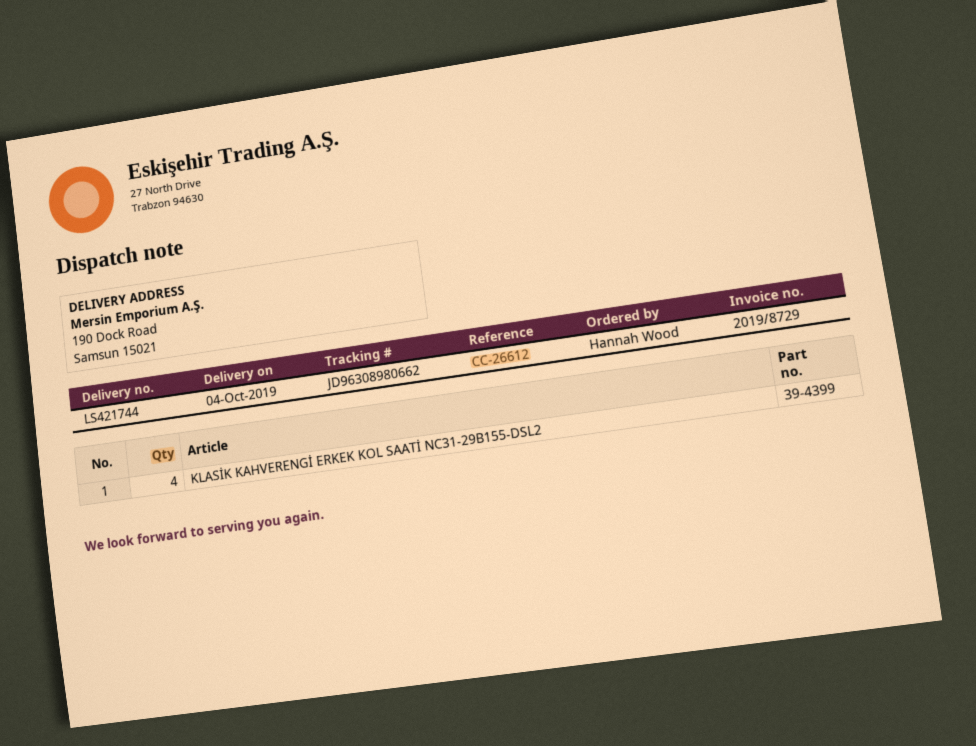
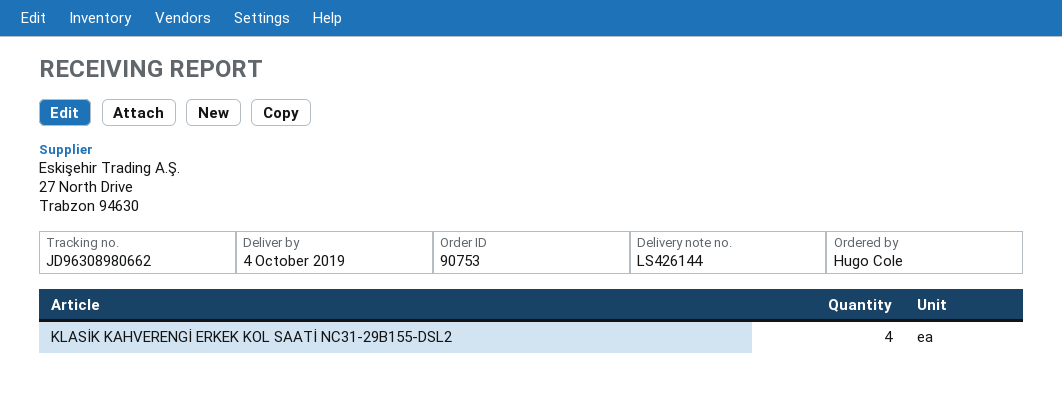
delivery note number: LS421744 -> LS426144
ordered by: Hannah Wood -> Hugo Cole

